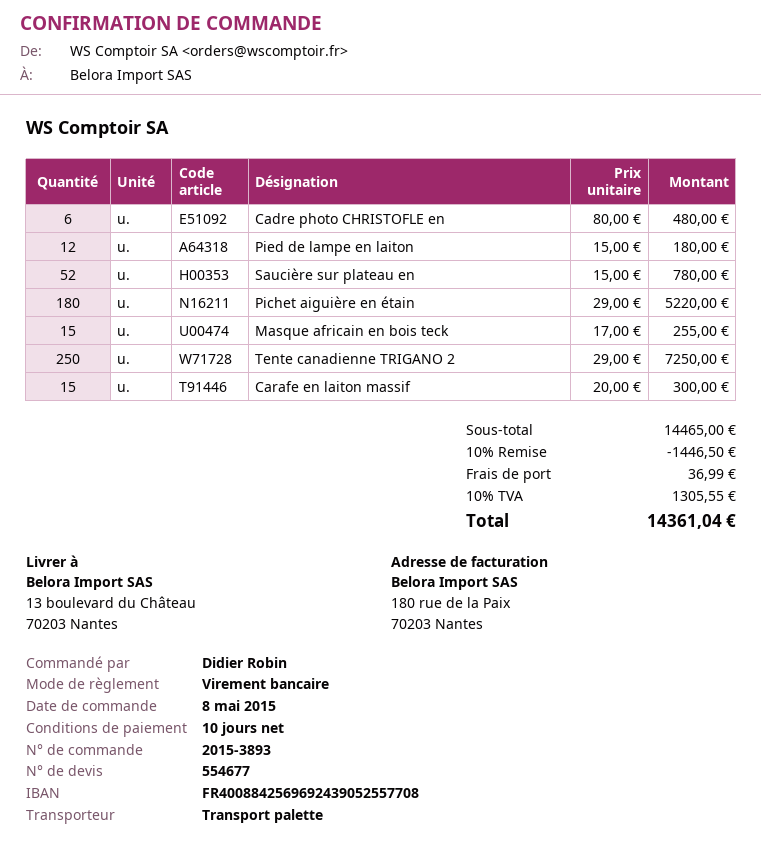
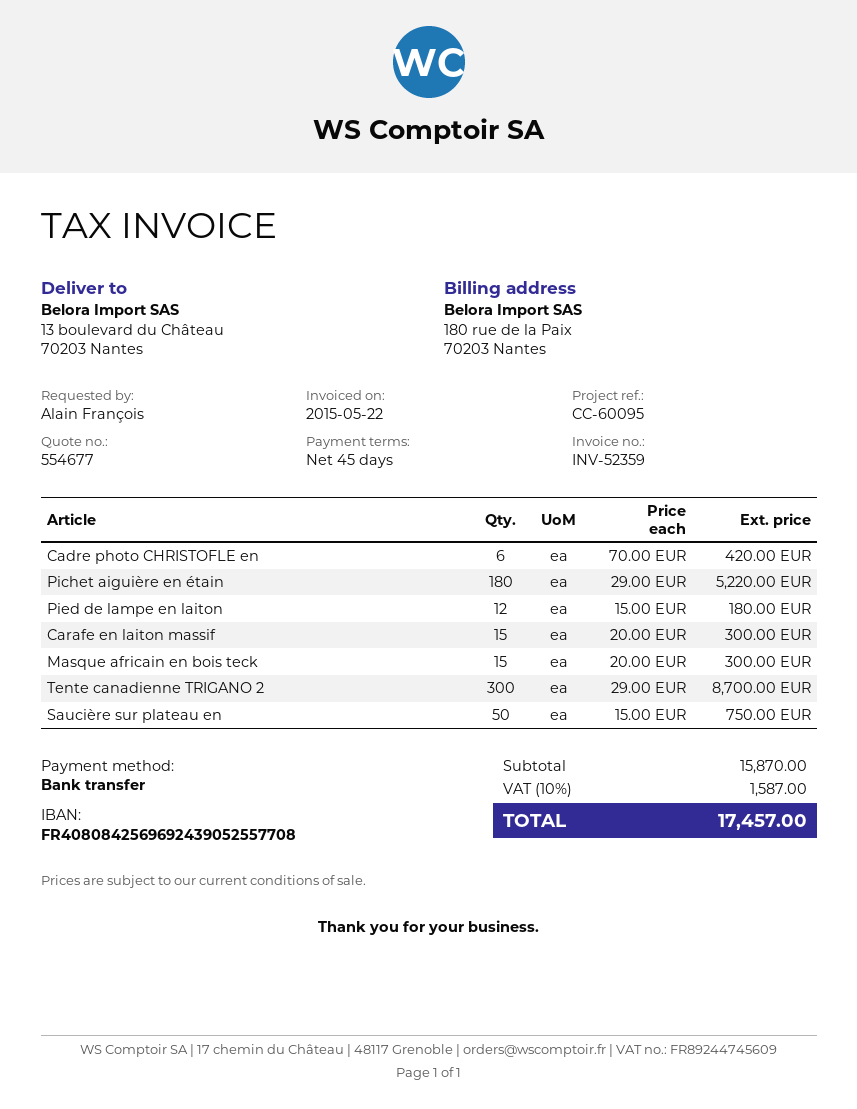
payment terms: 10 days -> 45 days
ordered by: Didier Robin -> Alain François
bank account: FR4008842569692439052557708 -> FR4080842569692439052557708
Cadre photo CHRISTOFLE en: 6 x 80.00 = 480.00 -> 6 x 70.00 = 420.00
Saucière sur plateau en: 52 x 15.00 = 780.00 -> 50 x 15.00 = 750.00
Masque africain en bois teck: 15 x 17.00 = 255.00 -> 15 x 20.00 = 300.00
Tente canadienne TRIGANO 2: 250 x 29.00 = 7250.00 -> 300 x 29.00 = 8700.00
subtotal: 14465.00 -> 15870.00
discount: 10% = 1446.50 -> none
shipping: 36.99 -> none
tax: 10% = 1305.55 -> 10% = 1587.00
total: 14361.04 -> 17457.00

